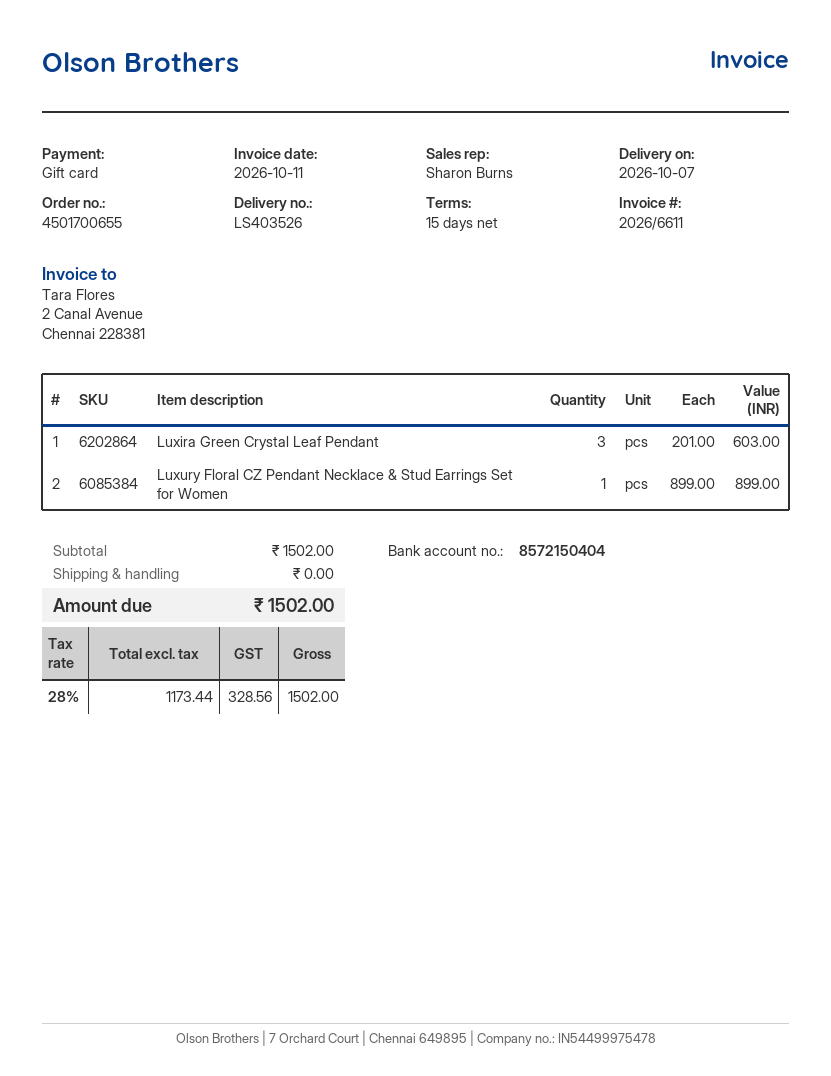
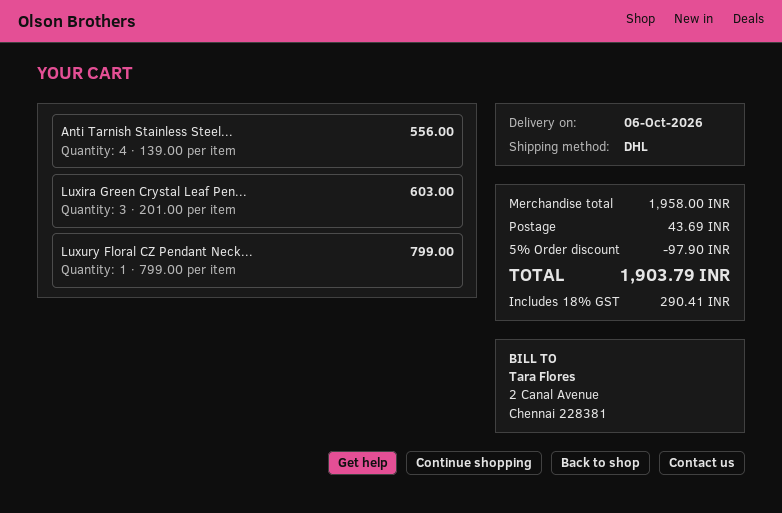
delivery date: 2026-10-07 -> 2026-10-06
Luxury Floral CZ Pendant Necklace & Stud Earrings Set for Women: 1 x 899.00 = 899.00 -> 1 x 799.00 = 799.00
Anti Tarnish Stainless Steel...: none -> 4 x 139.00 = 556.00
subtotal: 1502.00 -> 1958.00
discount: none -> 5% = 97.90
shipping: 0.00 -> 43.69
tax: 28% = 328.56 -> 18% = 290.41
total: 1502.00 -> 1903.79

